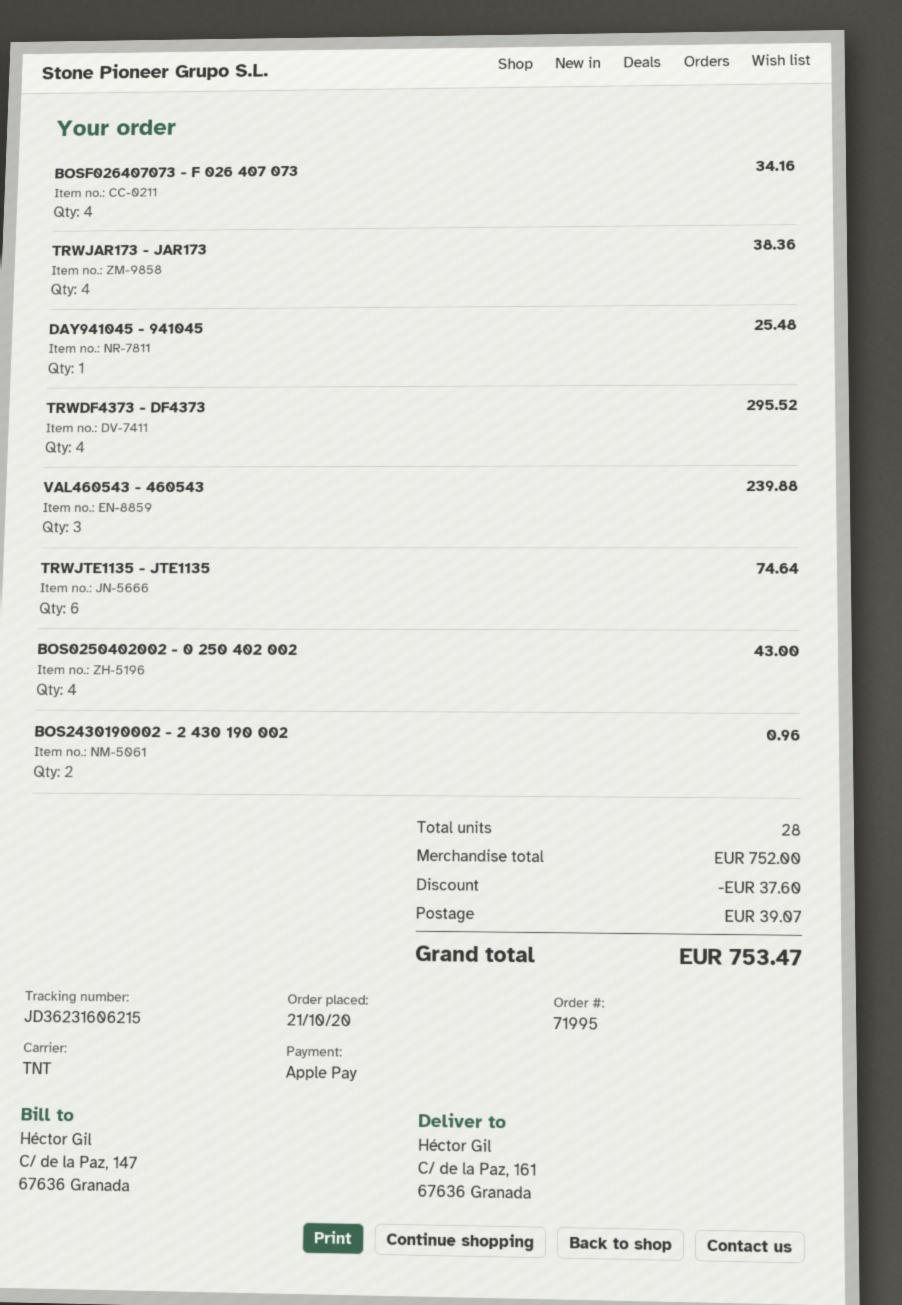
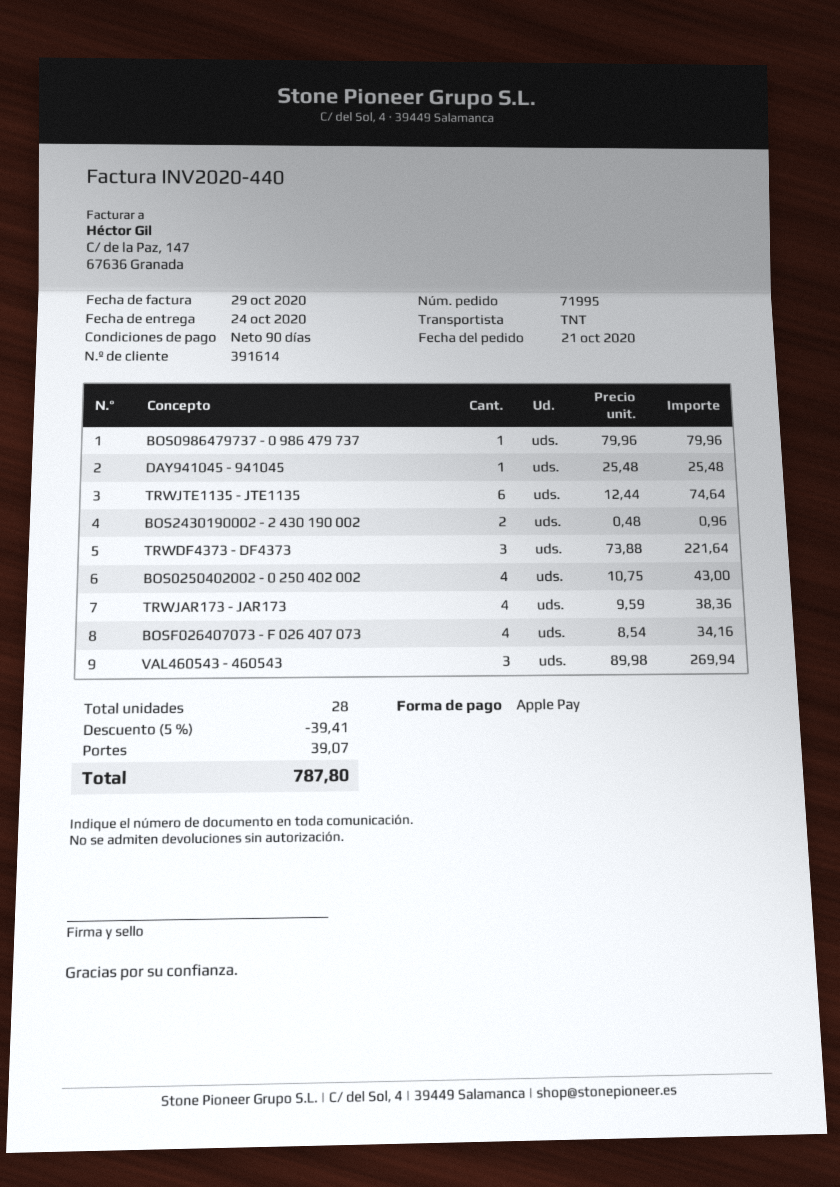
TRWDF4373 - DF4373: 4 for 295.52 -> 3 for 221.64
VAL460543 - 460543: 3 for 239.88 -> 3 for 269.94
BOS0986479737 - 0 986 479 737: none -> 1 for 79.96
discount: 37.60 -> 39.41
total: 753.47 -> 787.80

